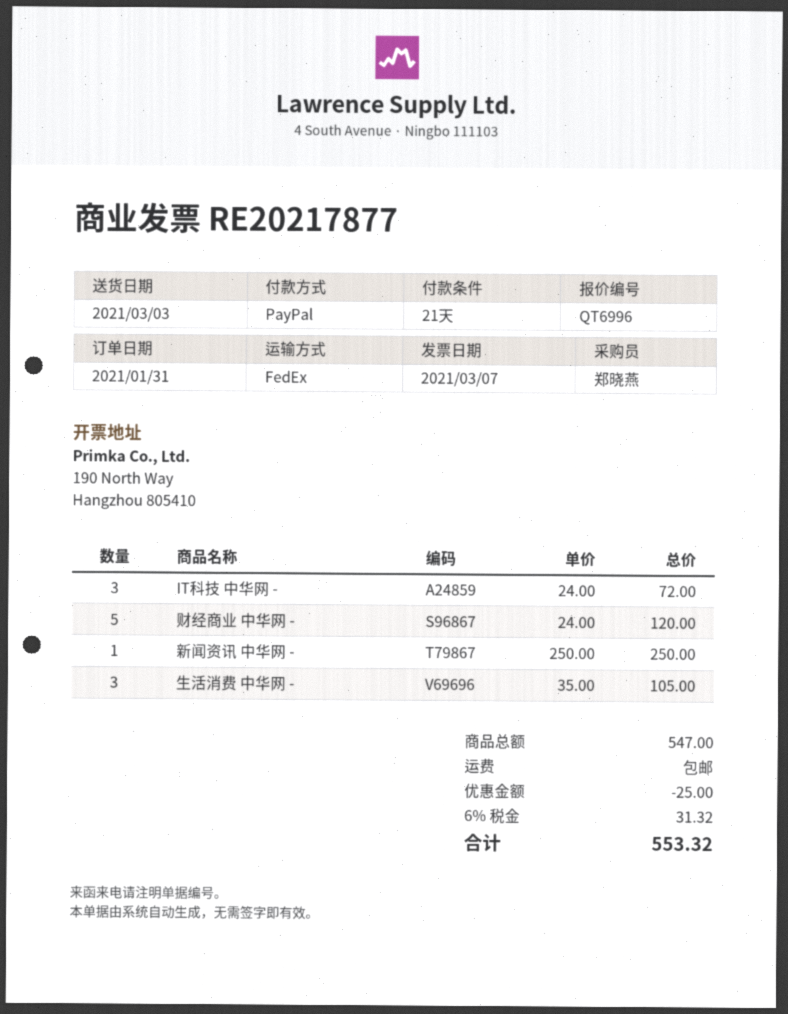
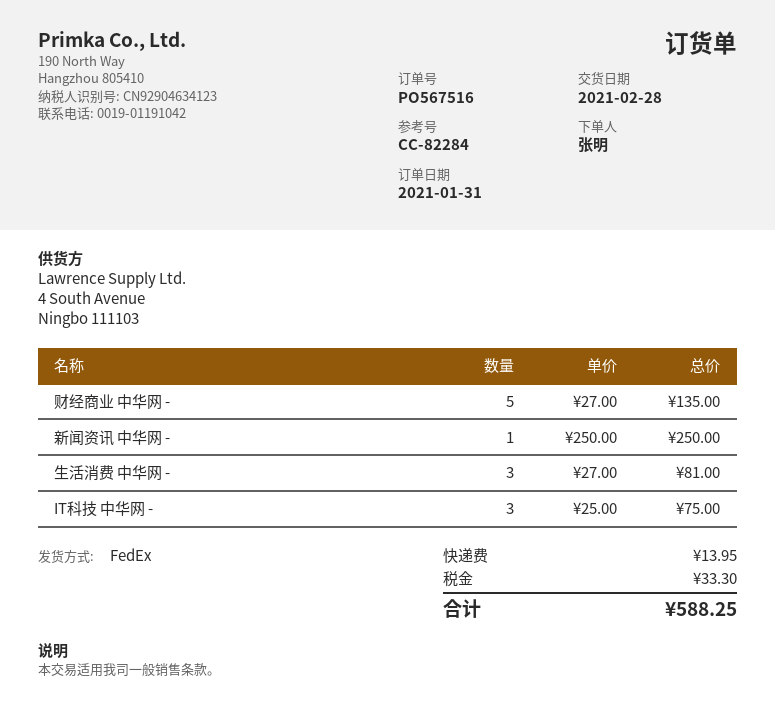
delivery date: 2021-03-03 -> 2021-02-28
ordered by: 郑晓燕 -> 张明
IT科技 中华网 -: 3 x 24.00 = 72.00 -> 3 x 25.00 = 75.00
财经商业 中华网 -: 5 x 24.00 = 120.00 -> 5 x 27.00 = 135.00
生活消费 中华网 -: 3 x 35.00 = 105.00 -> 3 x 27.00 = 81.00
discount: 25.00 -> none
shipping: 0.00 -> 13.95
tax: 31.32 -> 33.30
total: 553.32 -> 588.25

